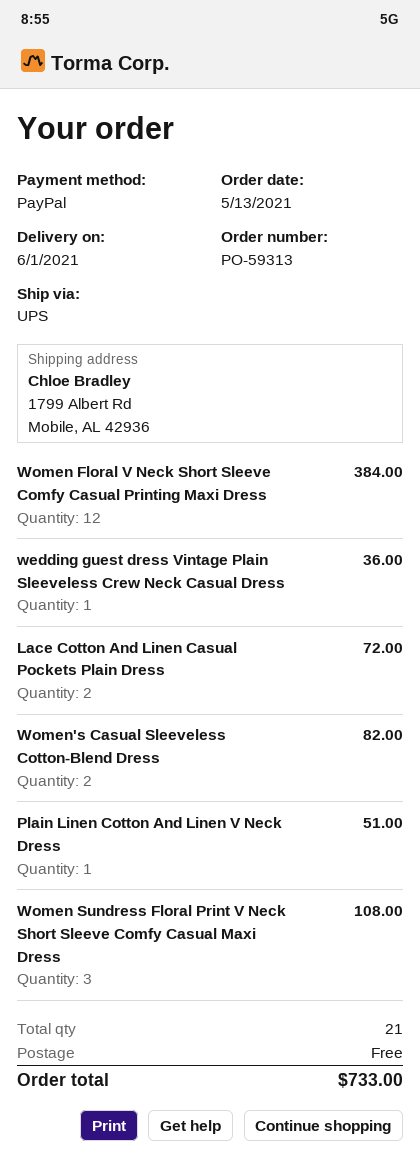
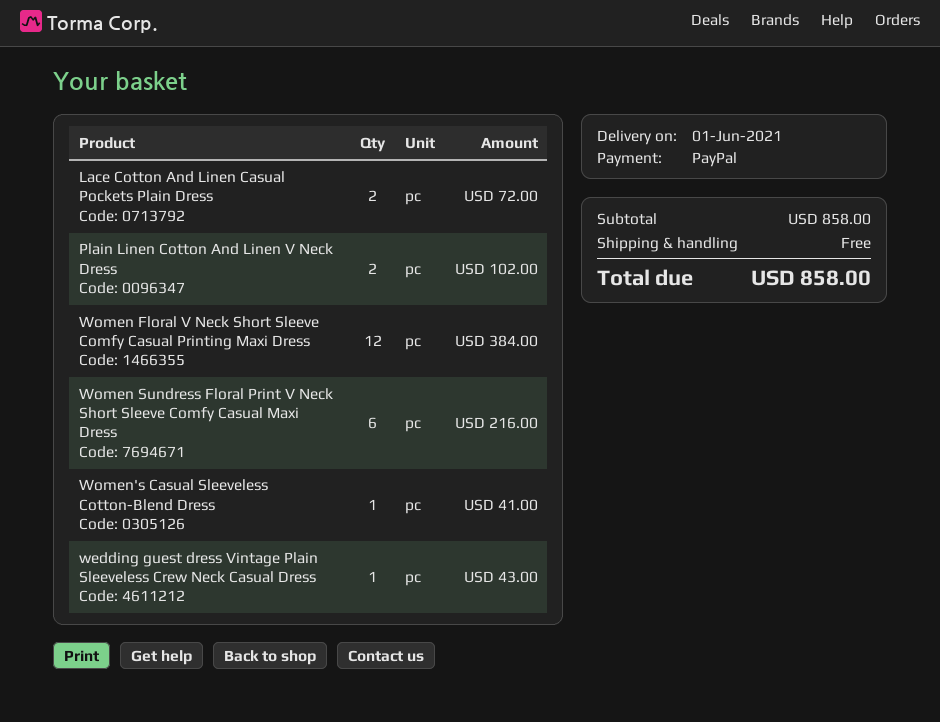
wedding guest dress Vintage Plain Sleeveless Crew Neck Casual Dress: 1 for 36.00 -> 1 for 43.00
Women's Casual Sleeveless Cotton-Blend Dress: 2 for 82.00 -> 1 for 41.00
Plain Linen Cotton And Linen V Neck Dress: 1 for 51.00 -> 2 for 102.00
Women Sundress Floral Print V Neck Short Sleeve Comfy Casual Maxi Dress: 3 for 108.00 -> 6 for 216.00
total: 733.00 -> 858.00

